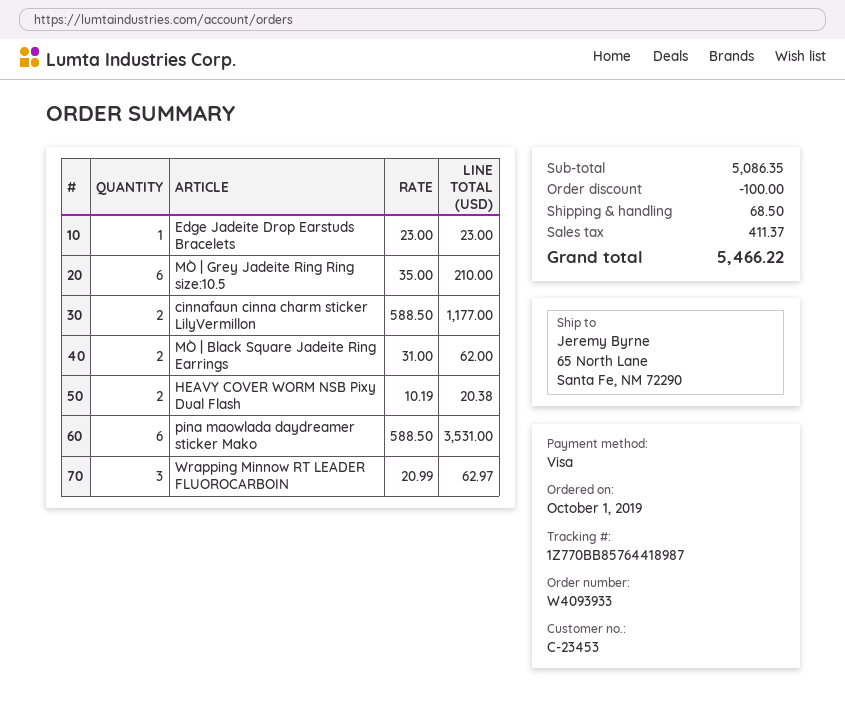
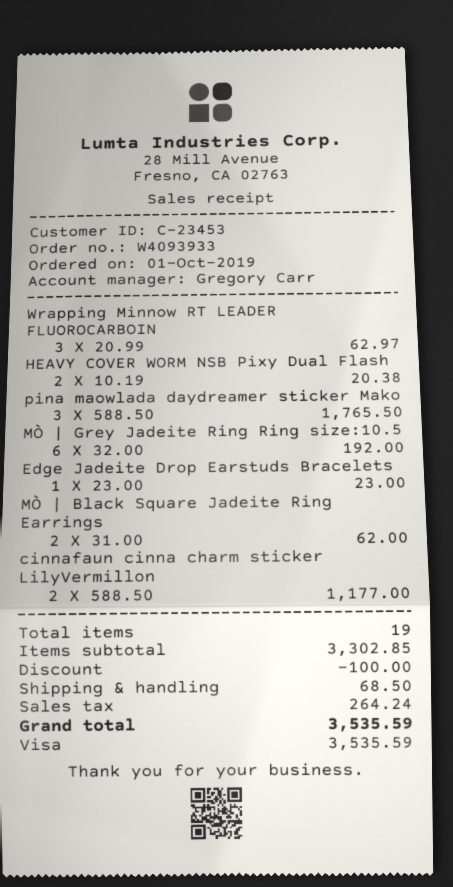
MÒ | Grey Jadeite Ring Ring size:10.5: 6 x 35.00 = 210.00 -> 6 x 32.00 = 192.00
pina maowlada daydreamer sticker Mako: 6 x 588.50 = 3531.00 -> 3 x 588.50 = 1765.50
subtotal: 5086.35 -> 3302.85
tax: 411.37 -> 264.24
total: 5466.22 -> 3535.59

